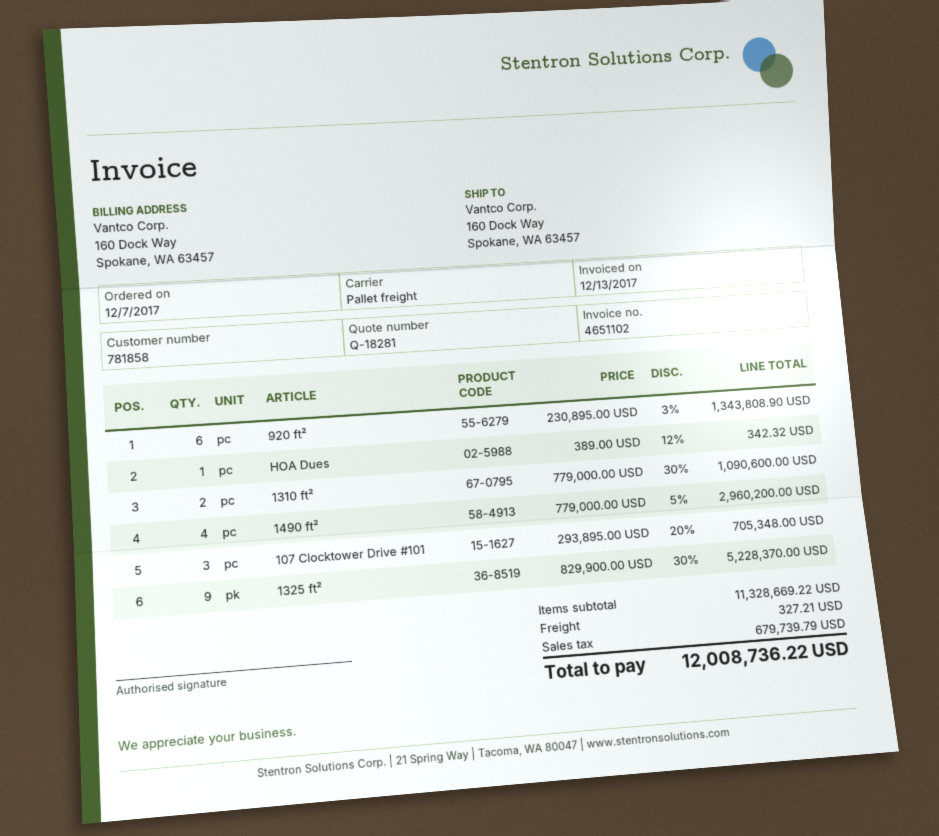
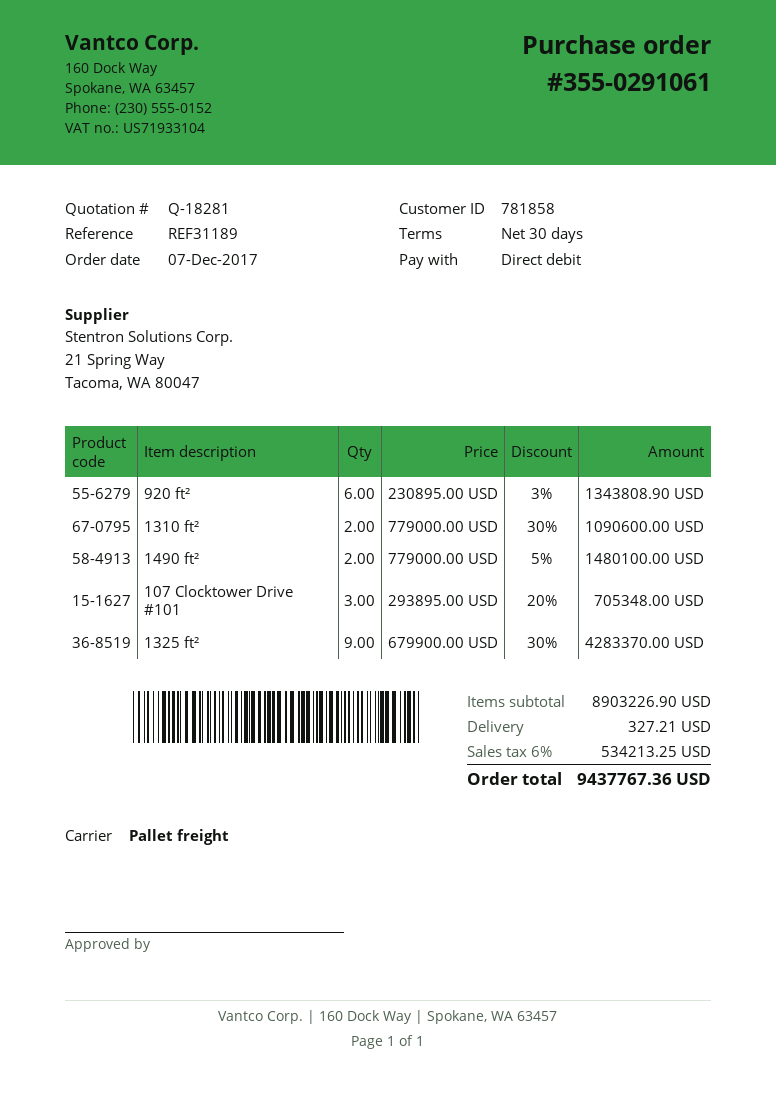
HOA Dues: 1 x 389.00 - 12% = 342.32 -> none
1490 ft²: 4 x 779000.00 - 5% = 2960200.00 -> 2 x 779000.00 - 5% = 1480100.00
1325 ft²: 9 x 829900.00 - 30% = 5228370.00 -> 9 x 679900.00 - 30% = 4283370.00
subtotal: 11328669.22 -> 8903226.90
tax: 679739.79 -> 534213.25
total: 12008736.22 -> 9437767.36

